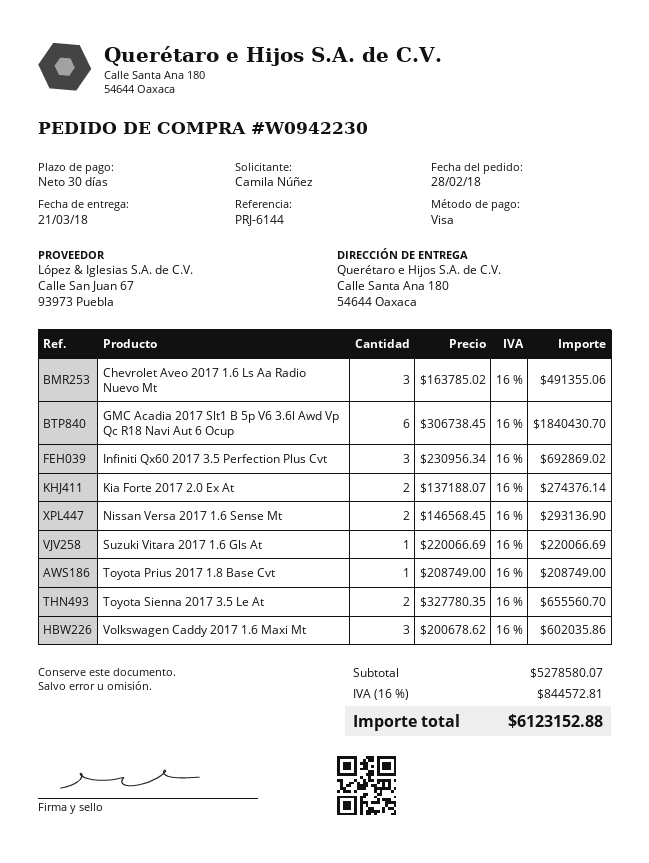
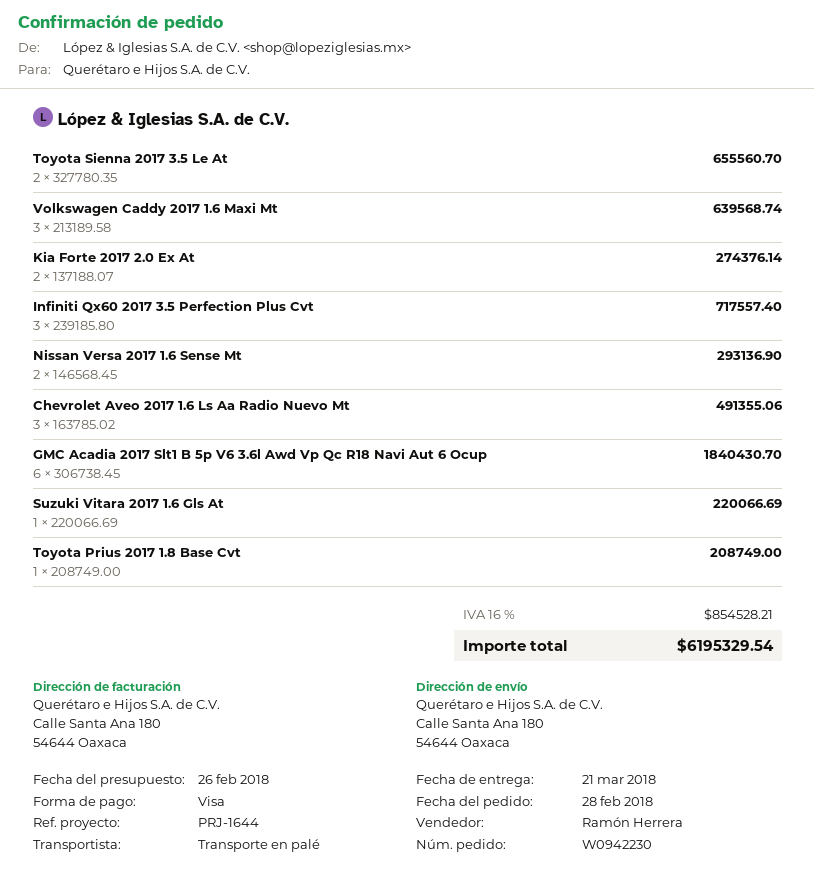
reference: PRJ-6144 -> PRJ-1644
Infiniti Qx60 2017 3.5 Perfection Plus Cvt: 3 x 230956.34 = 692869.02 -> 3 x 239185.80 = 717557.40
Volkswagen Caddy 2017 1.6 Maxi Mt: 3 x 200678.62 = 602035.86 -> 3 x 213189.58 = 639568.74
tax: 16% = 844572.81 -> 16% = 854528.21
total: 6123152.88 -> 6195329.54

